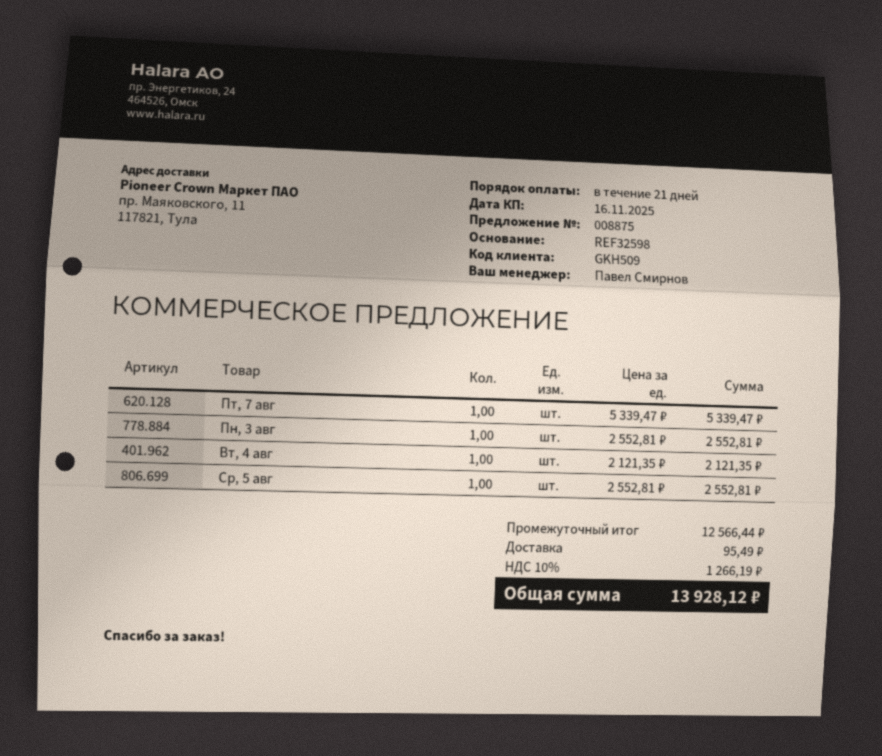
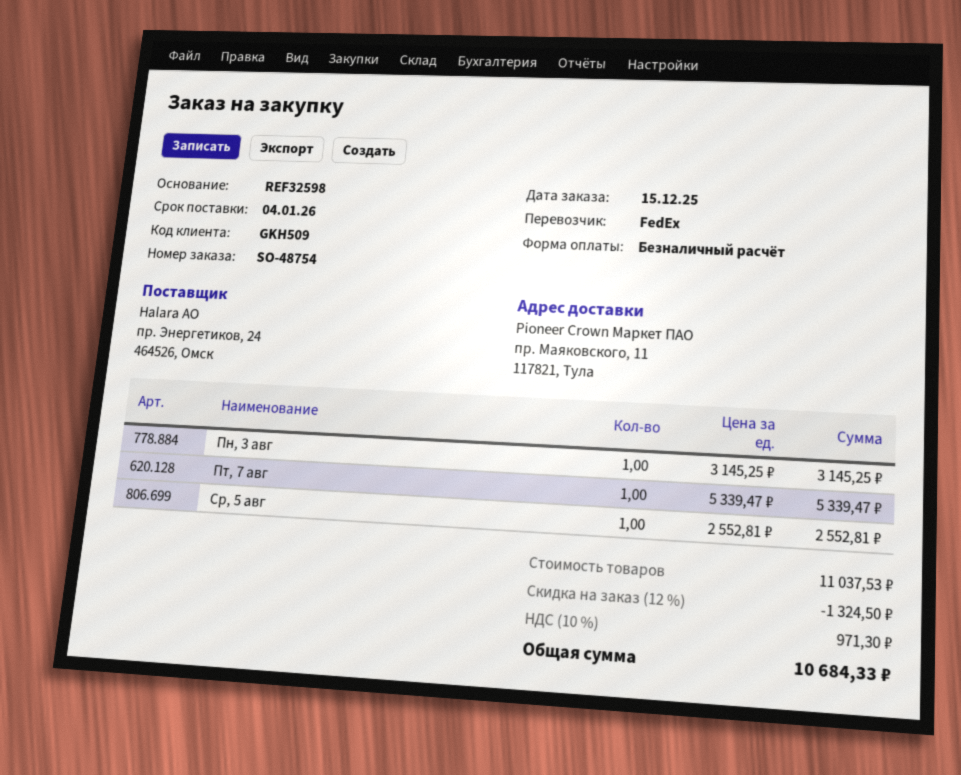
Пн, 3 авг: 1 x 2552.81 = 2552.81 -> 1 x 3145.25 = 3145.25
Вт, 4 авг: 1 x 2121.35 = 2121.35 -> none
subtotal: 12566.44 -> 11037.53
discount: none -> 12% = 1324.50
shipping: 95.49 -> none
tax: 10% = 1266.19 -> 10% = 971.30
total: 13928.12 -> 10684.33

